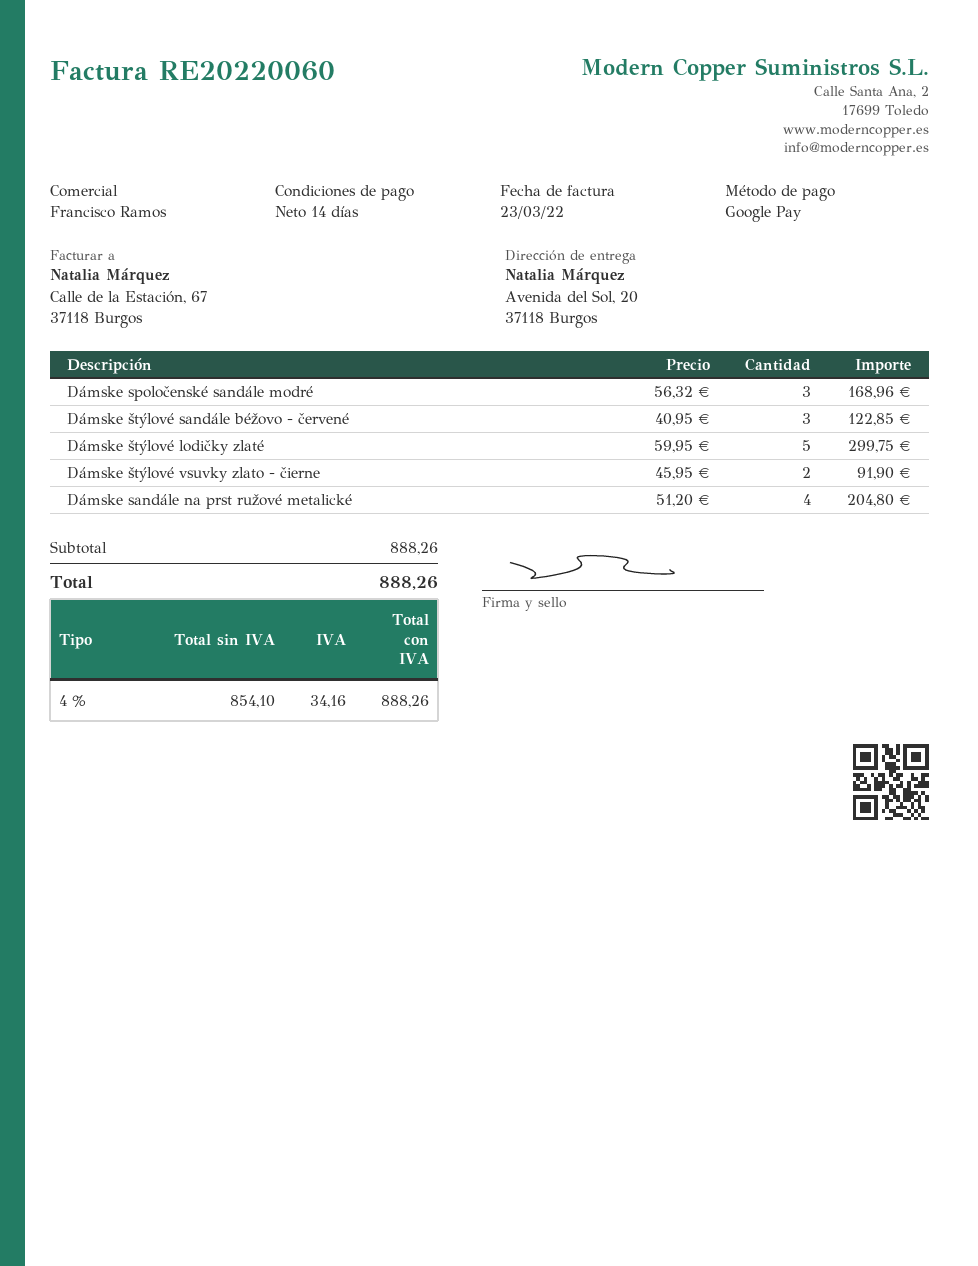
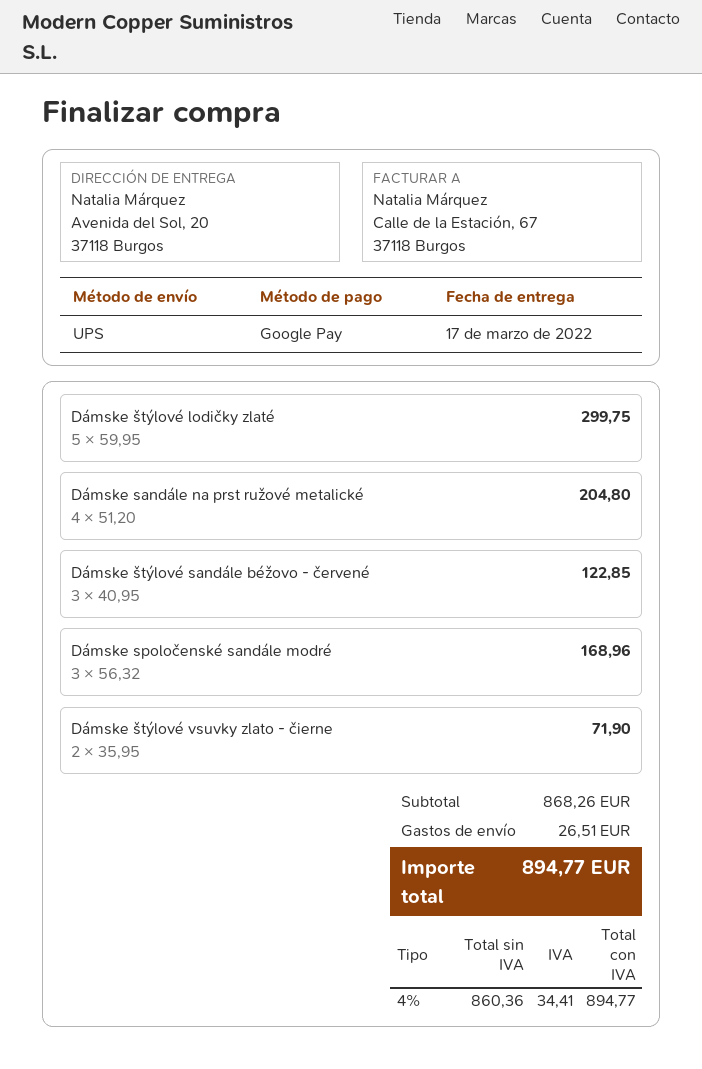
Dámske štýlové vsuvky zlato - čierne: 2 x 45.95 = 91.90 -> 2 x 35.95 = 71.90
subtotal: 888.26 -> 868.26
shipping: none -> 26.51
net: 854.10 -> 860.36
tax: 4% = 34.16 -> 4% = 34.41
total: 888.26 -> 894.77

